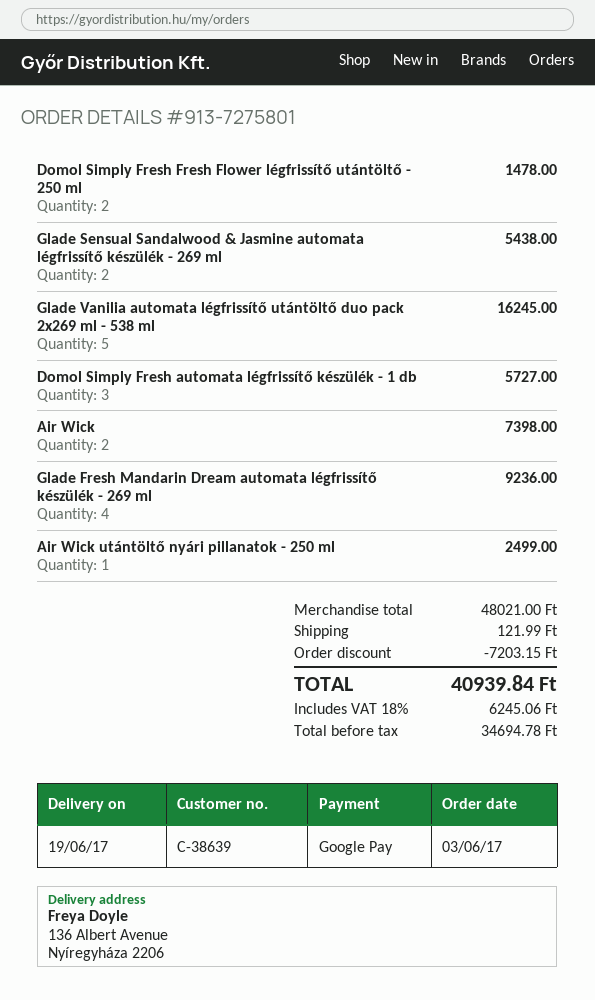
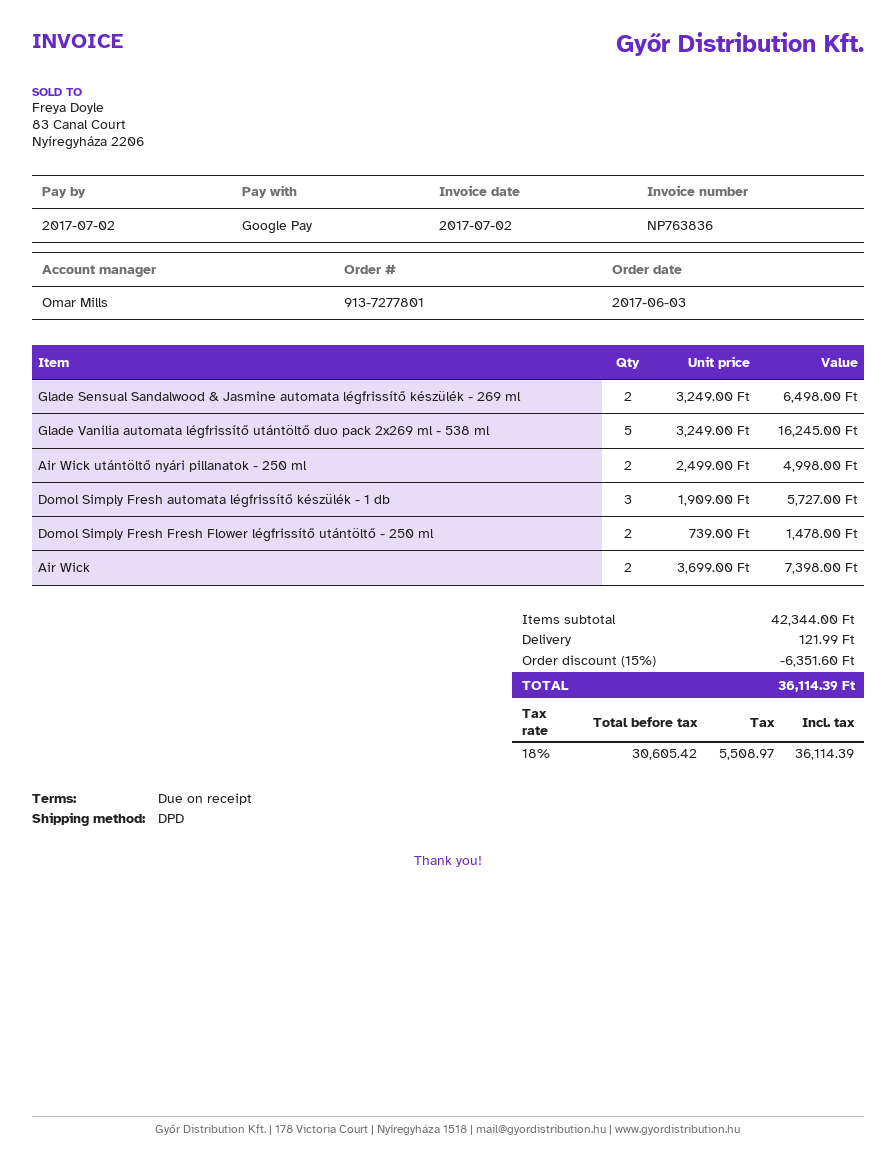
order number: 913-7275801 -> 913-7277801
Glade Sensual Sandalwood & Jasmine automata légfrissítő készülék - 269 ml: 2 for 5438.00 -> 2 for 6498.00
Glade Fresh Mandarin Dream automata légfrissítő készülék - 269 ml: 4 for 9236.00 -> none
Air Wick utántöltő nyári pillanatok - 250 ml: 1 for 2499.00 -> 2 for 4998.00
subtotal: 48021.00 -> 42344.00
discount: 7203.15 -> 6351.60
net: 34694.78 -> 30605.42
tax: 18% = 6245.06 -> 18% = 5508.97
total: 40939.84 -> 36114.39

